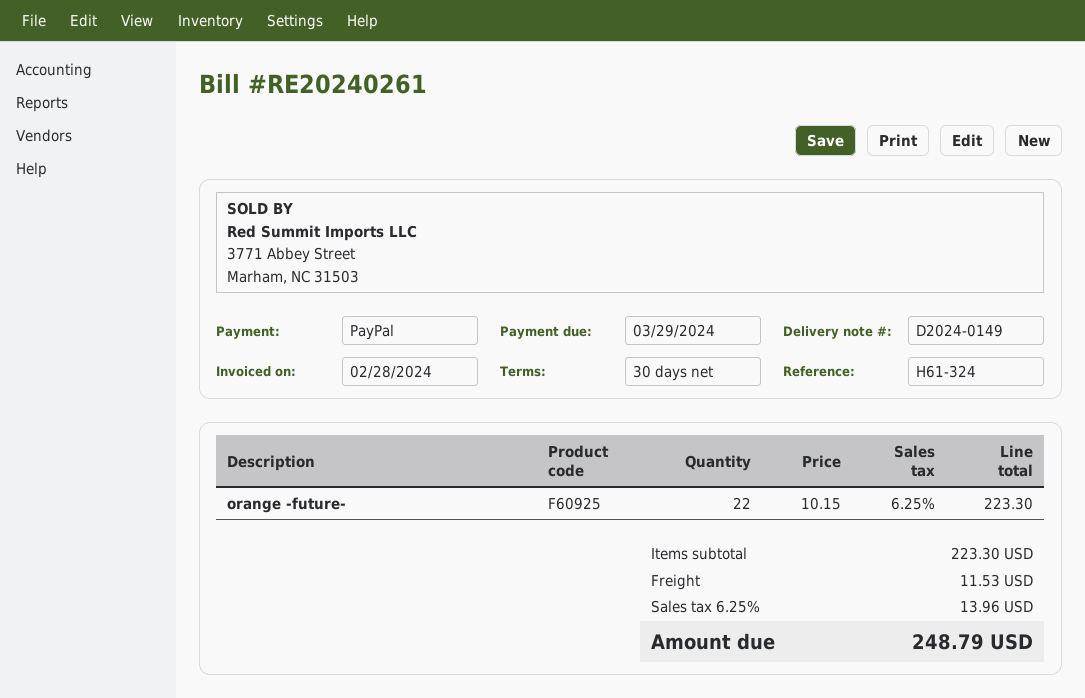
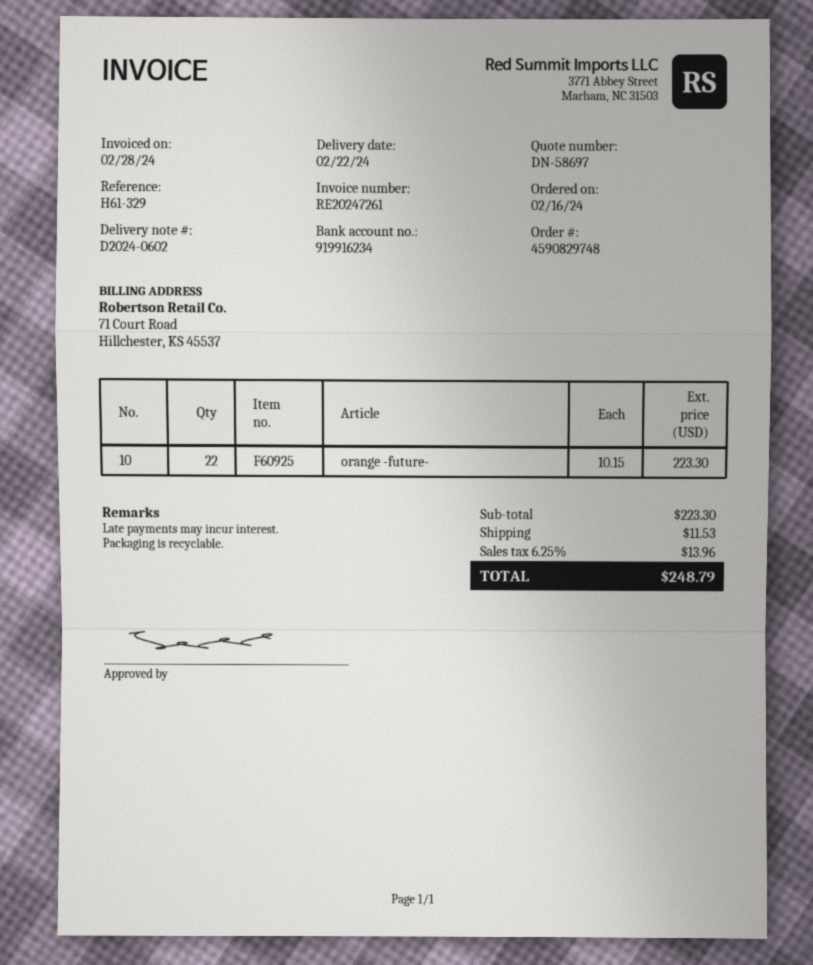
delivery note number: D2024-0149 -> D2024-0602
invoice number: RE20240261 -> RE20247261
reference: H61-324 -> H61-329

